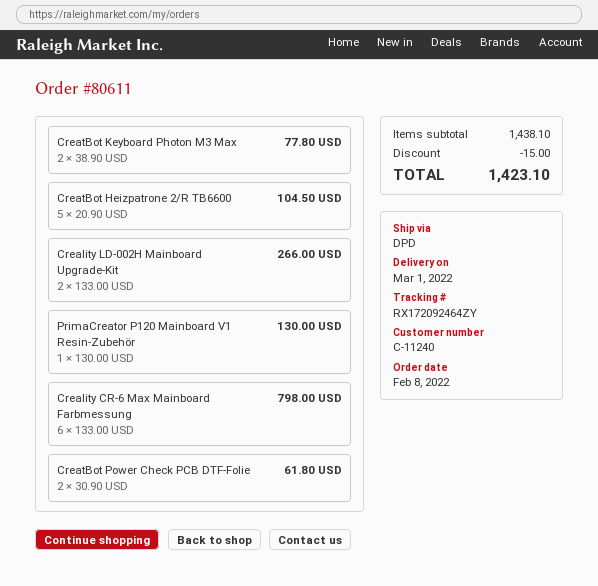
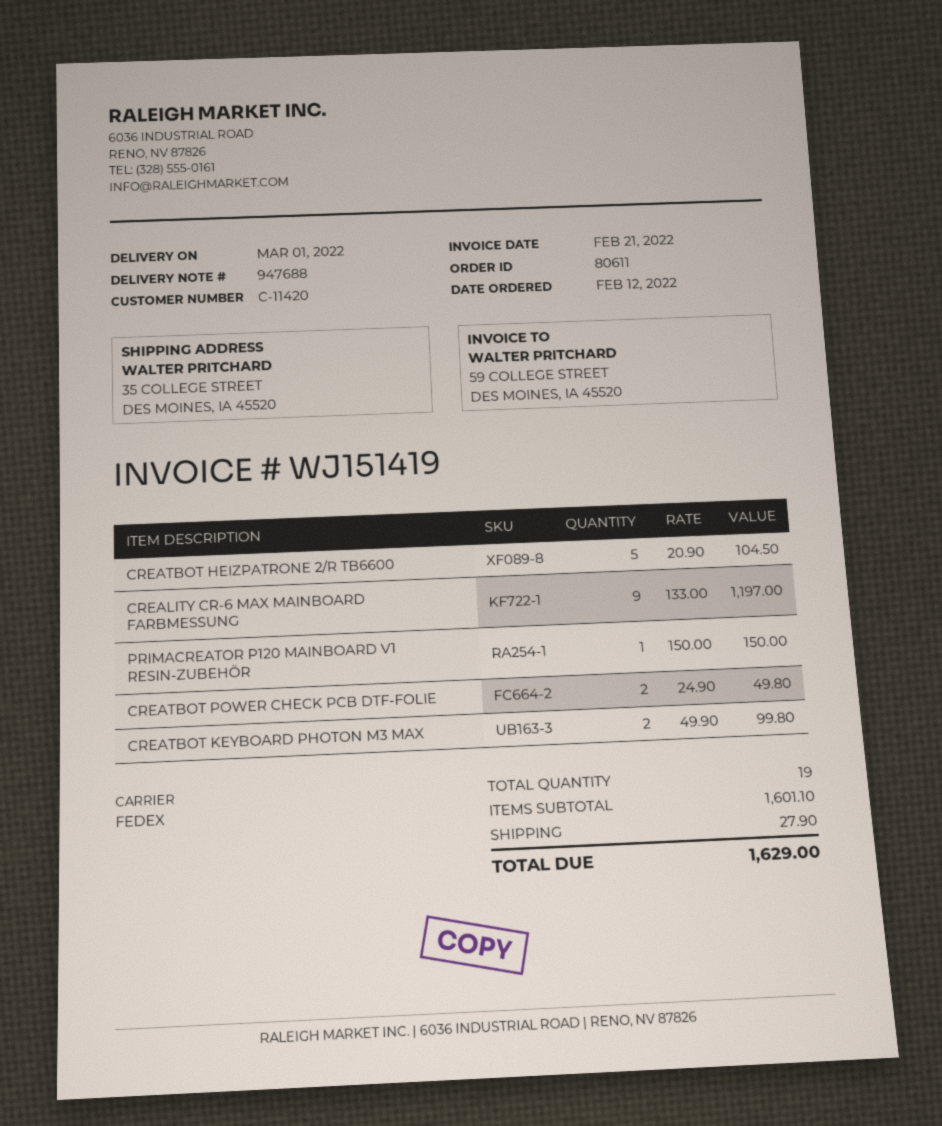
order date: 2022-02-08 -> 2022-02-12
customer number: C-11240 -> C-11420
shipping method: DPD -> FedEx
CreatBot Keyboard Photon M3 Max: 2 x 38.90 = 77.80 -> 2 x 49.90 = 99.80
Creality LD-002H Mainboard Upgrade-Kit: 2 x 133.00 = 266.00 -> none
PrimaCreator P120 Mainboard V1 Resin-Zubehör: 1 x 130.00 = 130.00 -> 1 x 150.00 = 150.00
Creality CR-6 Max Mainboard Farbmessung: 6 x 133.00 = 798.00 -> 9 x 133.00 = 1197.00
CreatBot Power Check PCB DTF-Folie: 2 x 30.90 = 61.80 -> 2 x 24.90 = 49.80
subtotal: 1438.10 -> 1601.10
discount: 15.00 -> none
shipping: none -> 27.90
total: 1423.10 -> 1629.00

